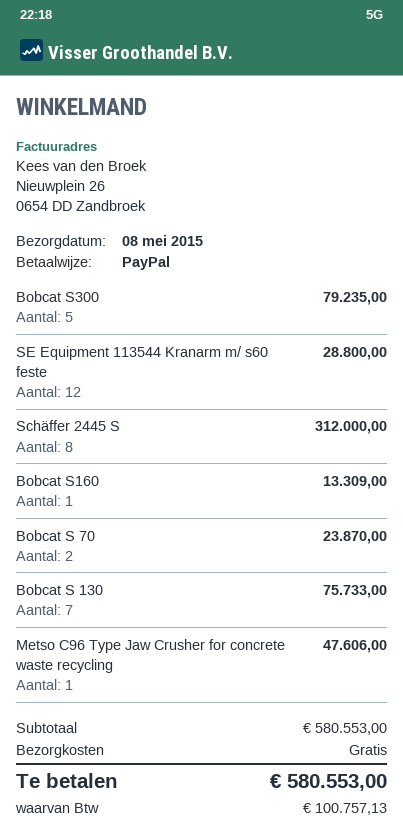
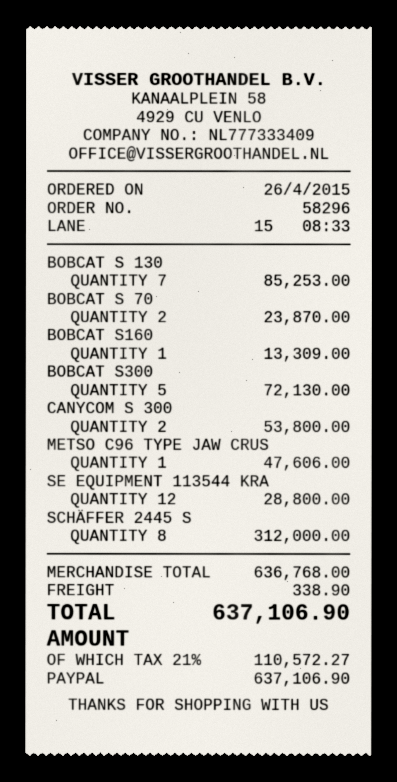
Bobcat S300: 5 for 79235.00 -> 5 for 72130.00
Bobcat S 130: 7 for 75733.00 -> 7 for 85253.00
CANYCOM S 300: none -> 2 for 53800.00
subtotal: 580553.00 -> 636768.00
shipping: 0.00 -> 338.90
tax: 100757.13 -> 110572.27
total: 580553.00 -> 637106.90

